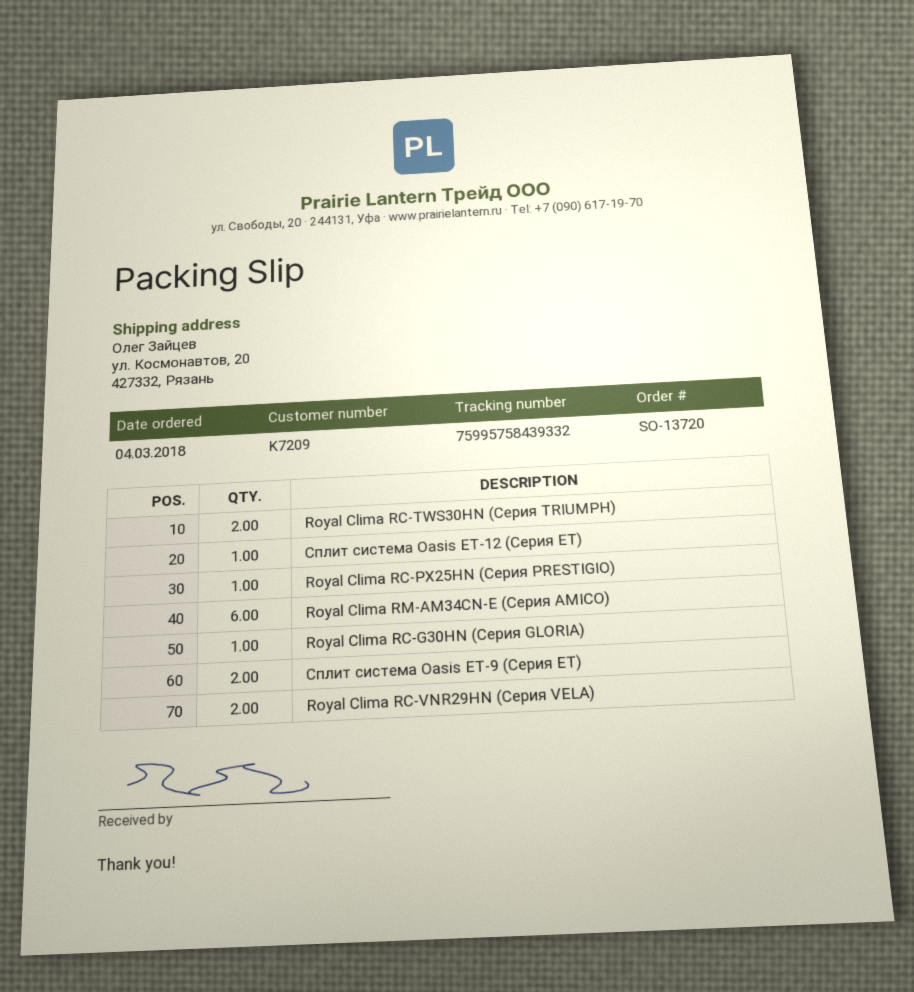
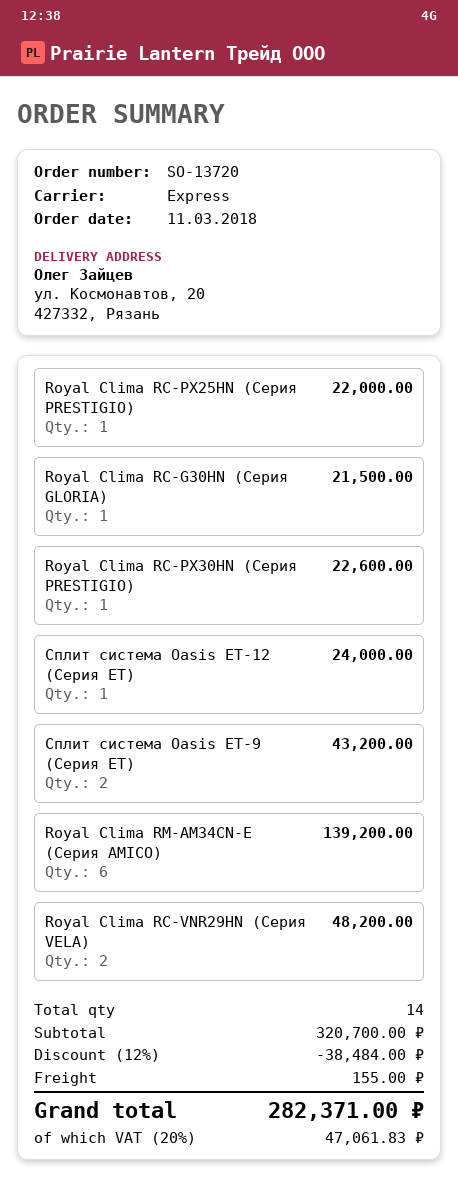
order date: 2018-03-04 -> 2018-03-11
Royal Clima RC-TWS30HN (Серия TRIUMPH): 2 -> none
Royal Clima RC-PX30HN (Серия PRESTIGIO): none -> 1

